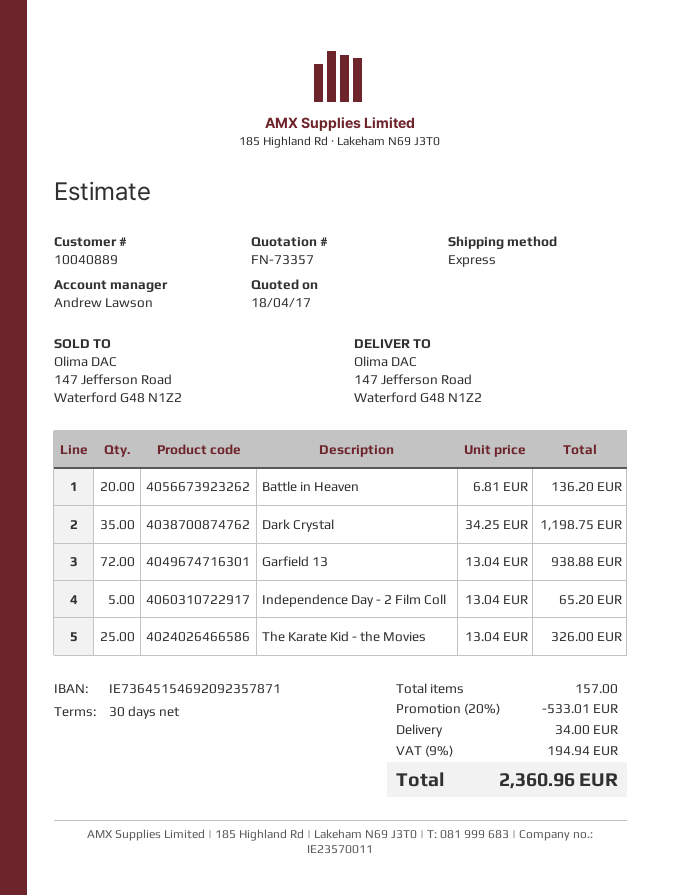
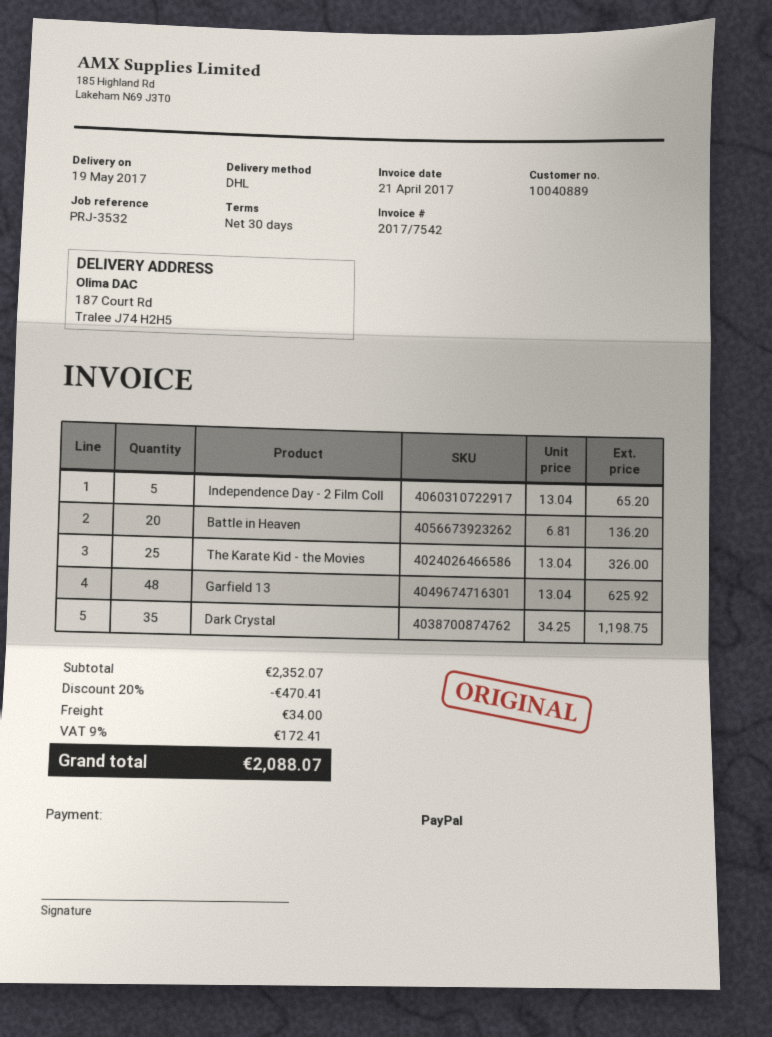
shipping method: express -> DHL
ship to: 147 Jefferson Road, Waterford G48 N1Z2 -> 187 Court Rd, Tralee J74 H2H5
Garfield 13: 72 x 13.04 = 938.88 -> 48 x 13.04 = 625.92
discount: 20% = 533.01 -> 20% = 470.41
tax: 9% = 194.94 -> 9% = 172.41
total: 2360.96 -> 2088.07

